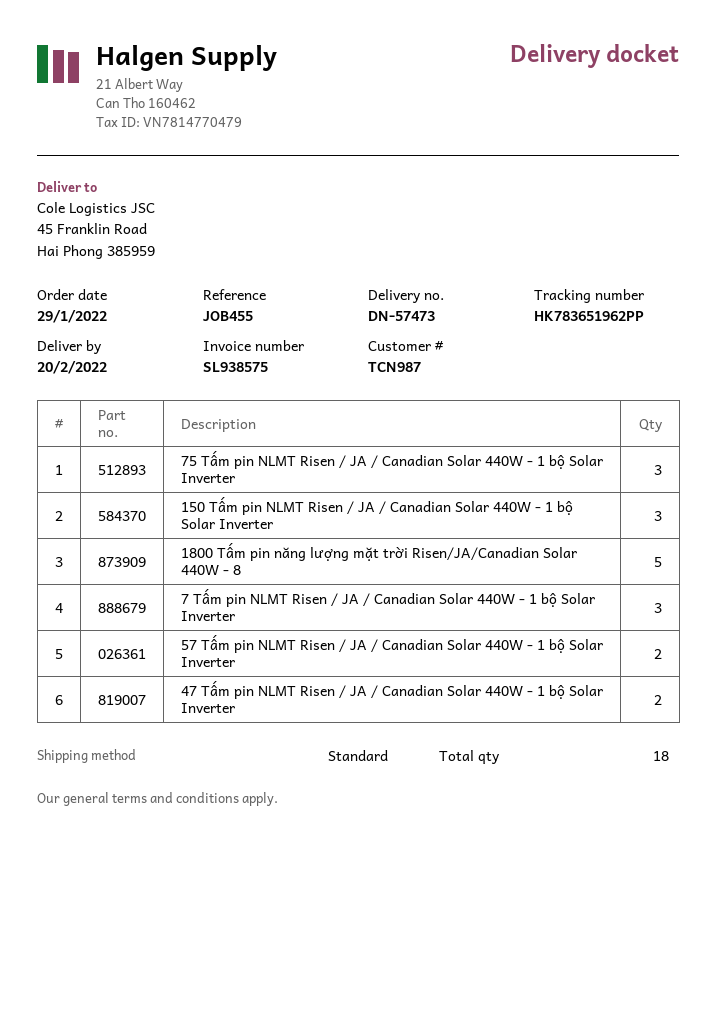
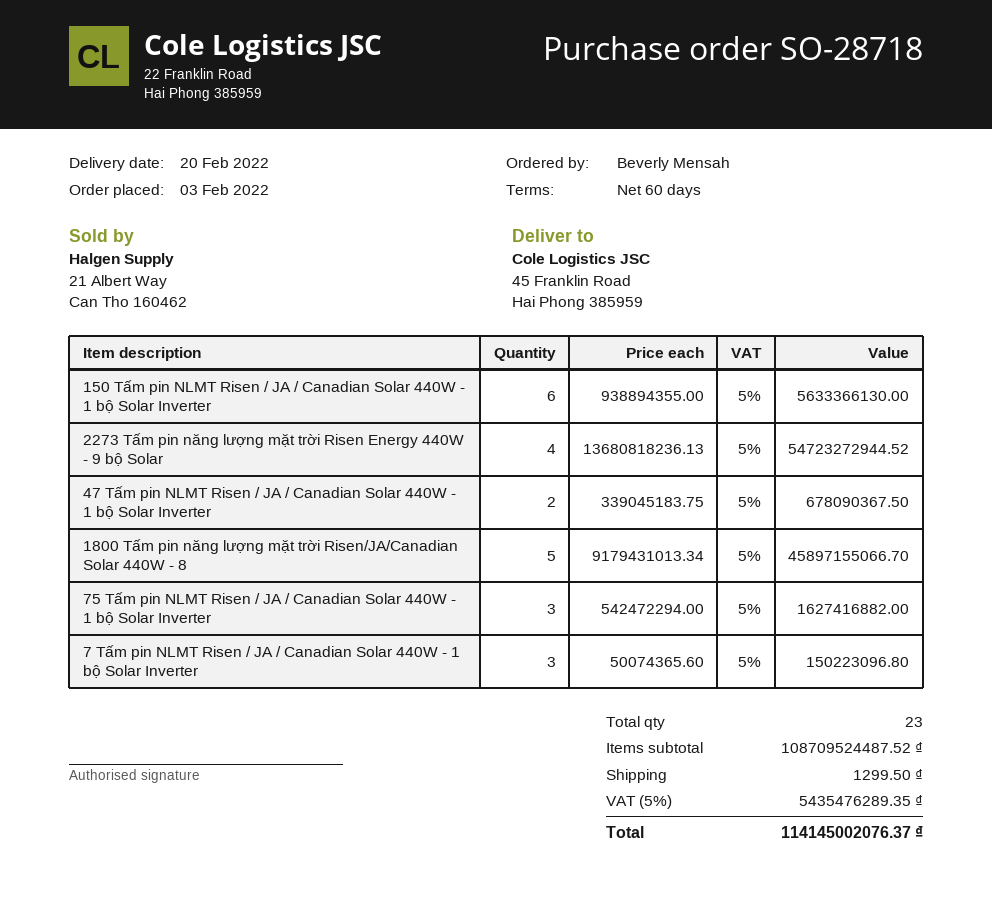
order date: 2022-01-29 -> 2022-02-03
150 Tấm pin NLMT Risen / JA / Canadian Solar 440W - 1 bộ Solar Inverter: 3 -> 6
57 Tấm pin NLMT Risen / JA / Canadian Solar 440W - 1 bộ Solar Inverter: 2 -> none
2273 Tấm pin năng lượng mặt trời Risen Energy 440W - 9 bộ Solar: none -> 4
total quantity: 18 -> 23

